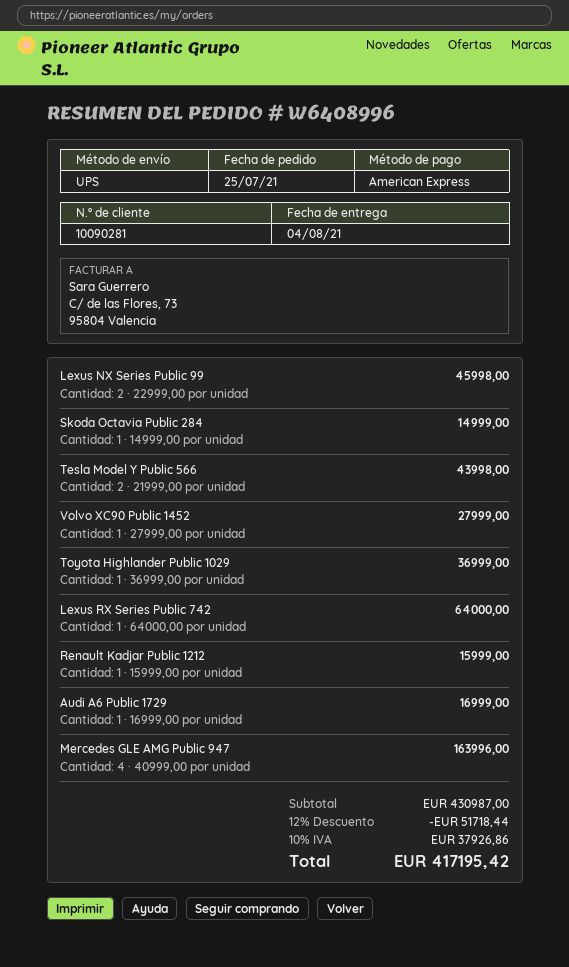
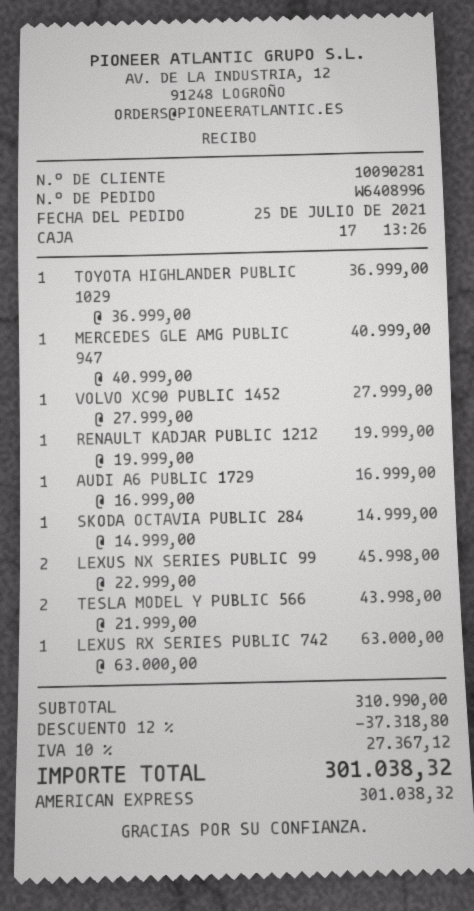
Lexus RX Series Public 742: 1 x 64000.00 = 64000.00 -> 1 x 63000.00 = 63000.00
Renault Kadjar Public 1212: 1 x 15999.00 = 15999.00 -> 1 x 19999.00 = 19999.00
Mercedes GLE AMG Public 947: 4 x 40999.00 = 163996.00 -> 1 x 40999.00 = 40999.00
subtotal: 430987.00 -> 310990.00
discount: 12% = 51718.44 -> 12% = 37318.80
tax: 10% = 37926.86 -> 10% = 27367.12
total: 417195.42 -> 301038.32

